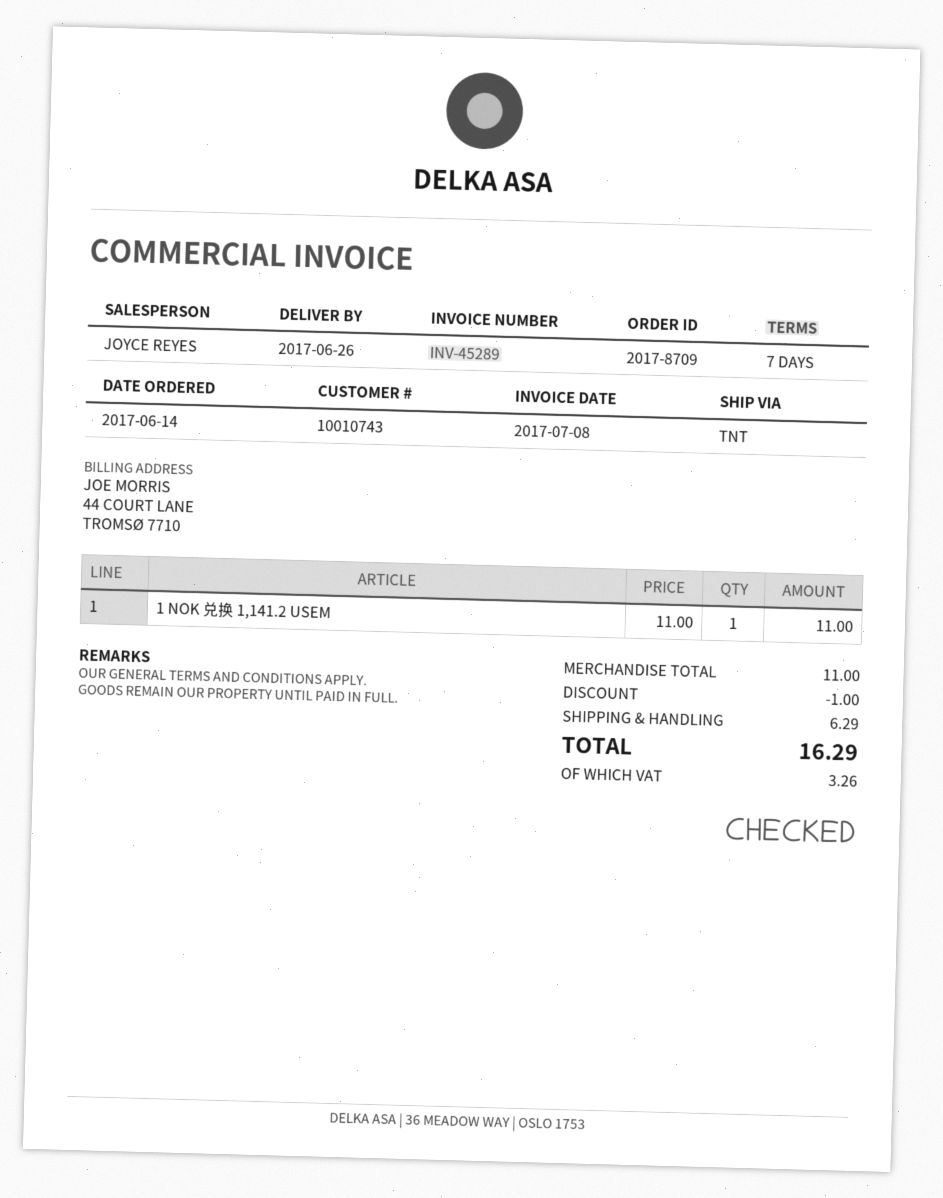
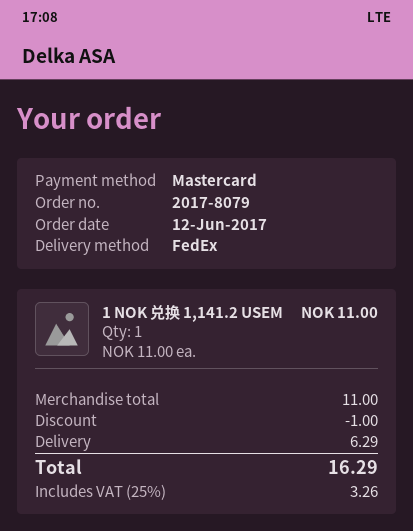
order number: 2017-8709 -> 2017-8079
order date: 2017-06-14 -> 2017-06-12
shipping method: TNT -> FedEx

